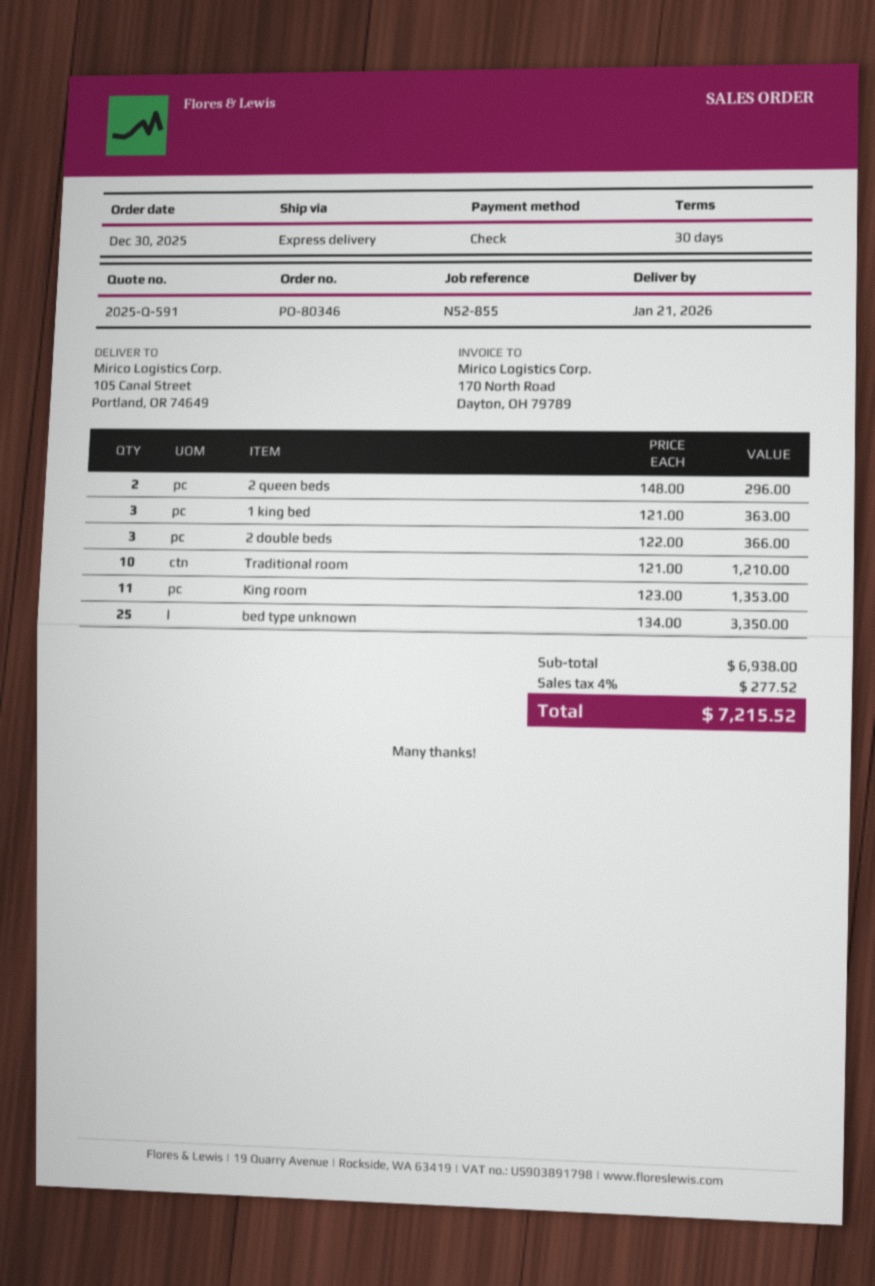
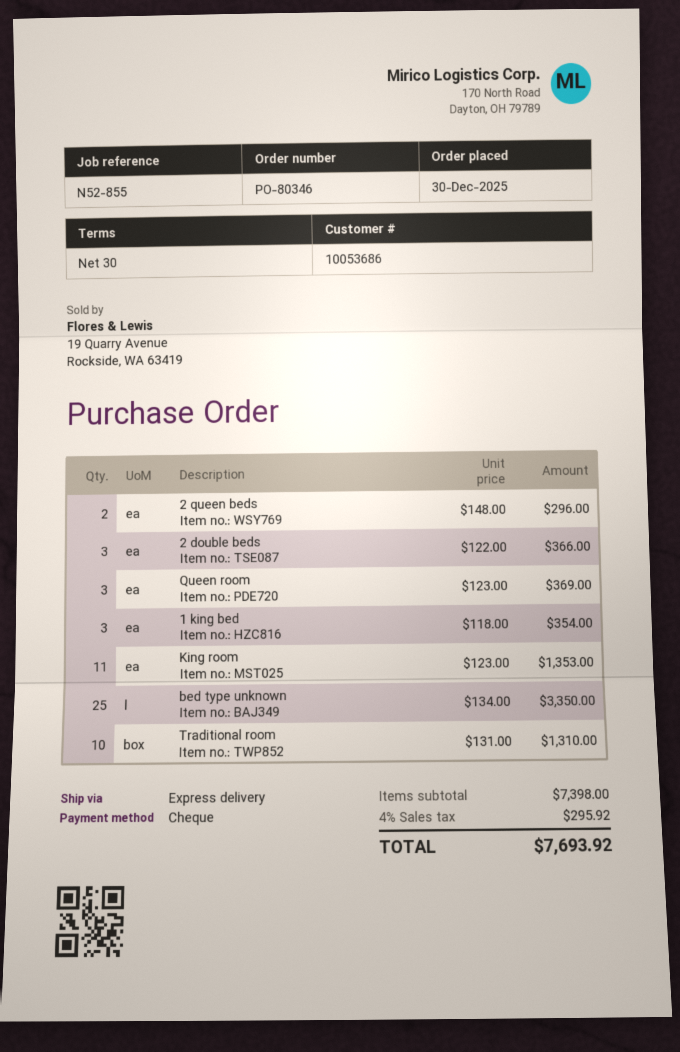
1 king bed: 3 x 121.00 = 363.00 -> 3 x 118.00 = 354.00
Traditional room: 10 x 121.00 = 1210.00 -> 10 x 131.00 = 1310.00
Queen room: none -> 3 x 123.00 = 369.00
subtotal: 6938.00 -> 7398.00
tax: 4% = 277.52 -> 4% = 295.92
total: 7215.52 -> 7693.92

